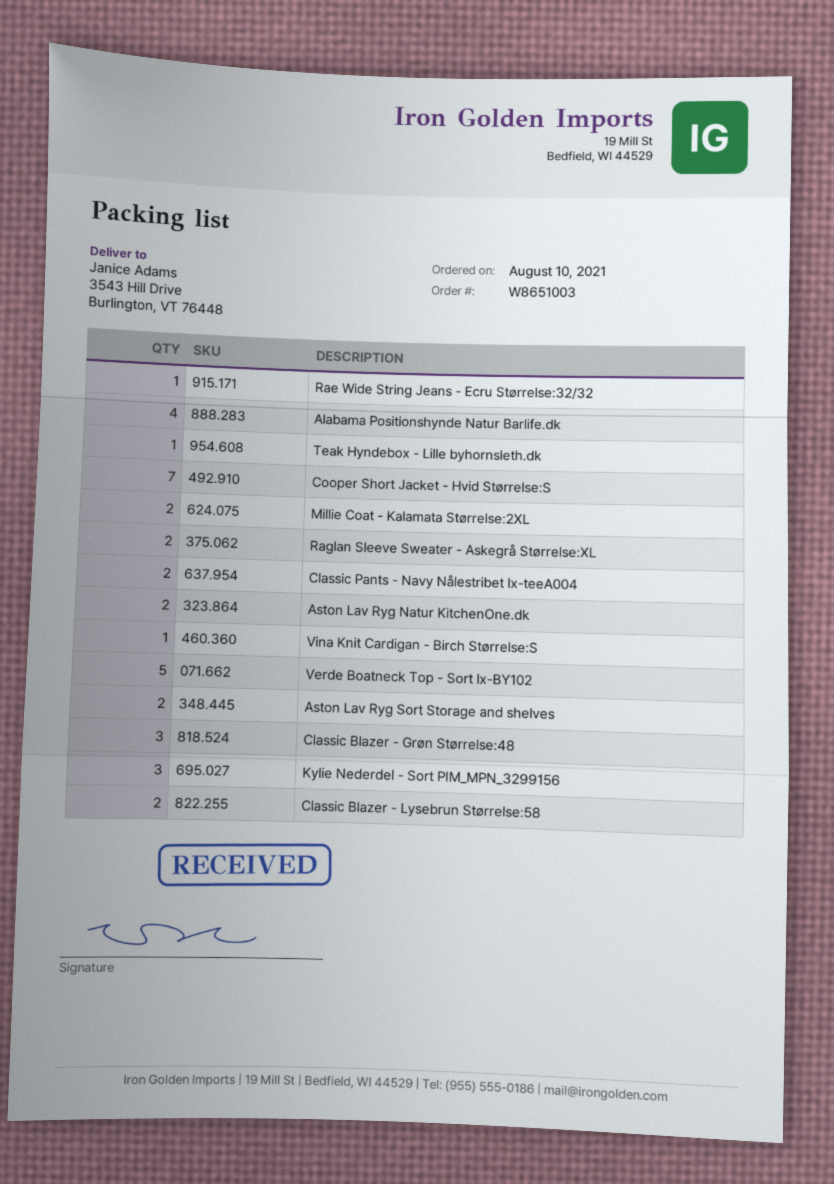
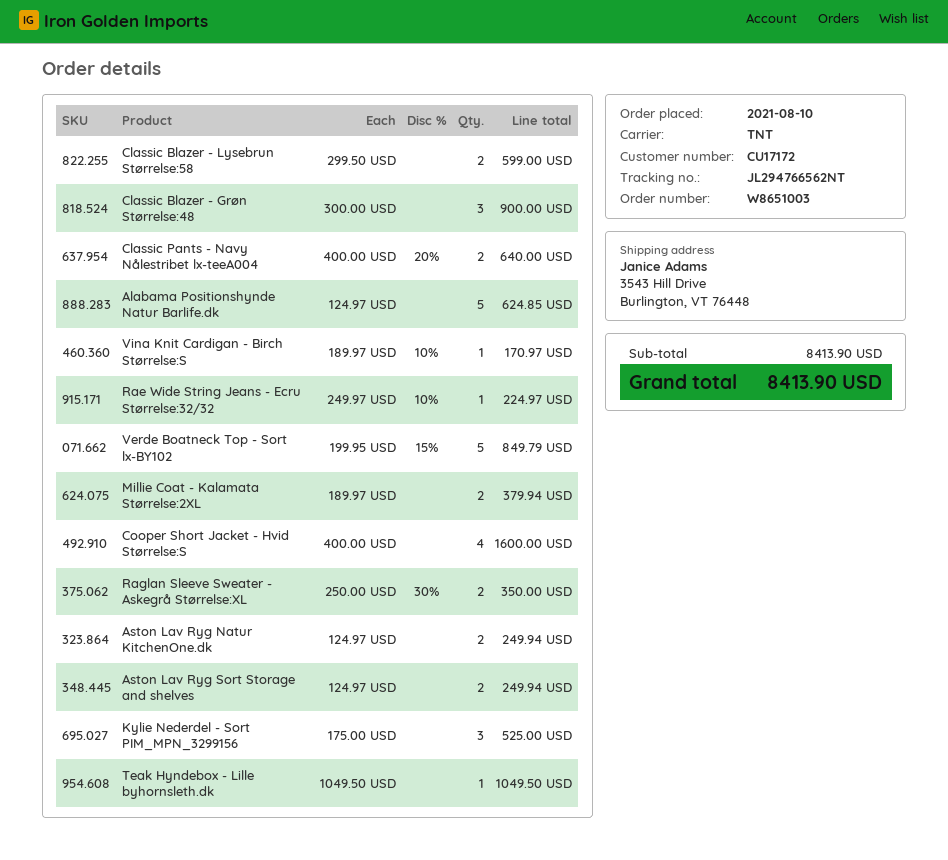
Alabama Positionshynde Natur Barlife.dk: 4 -> 5
Cooper Short Jacket - Hvid Størrelse:S: 7 -> 4

